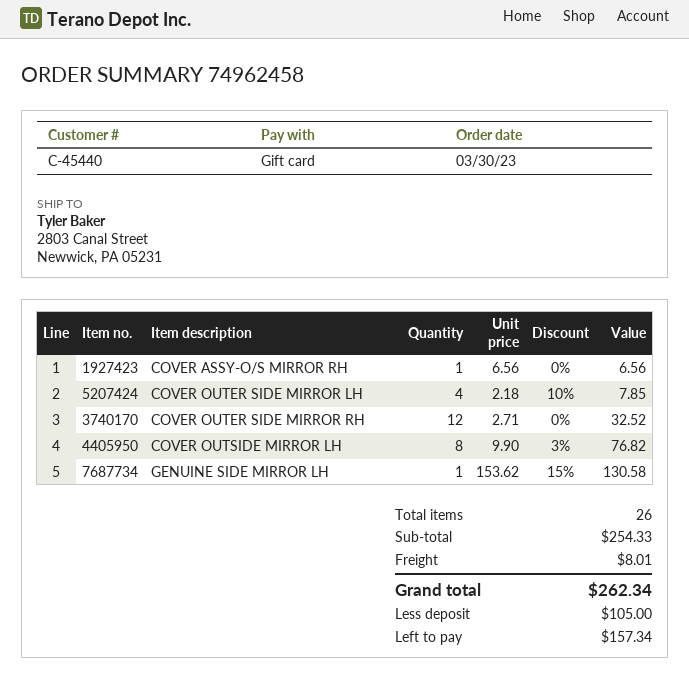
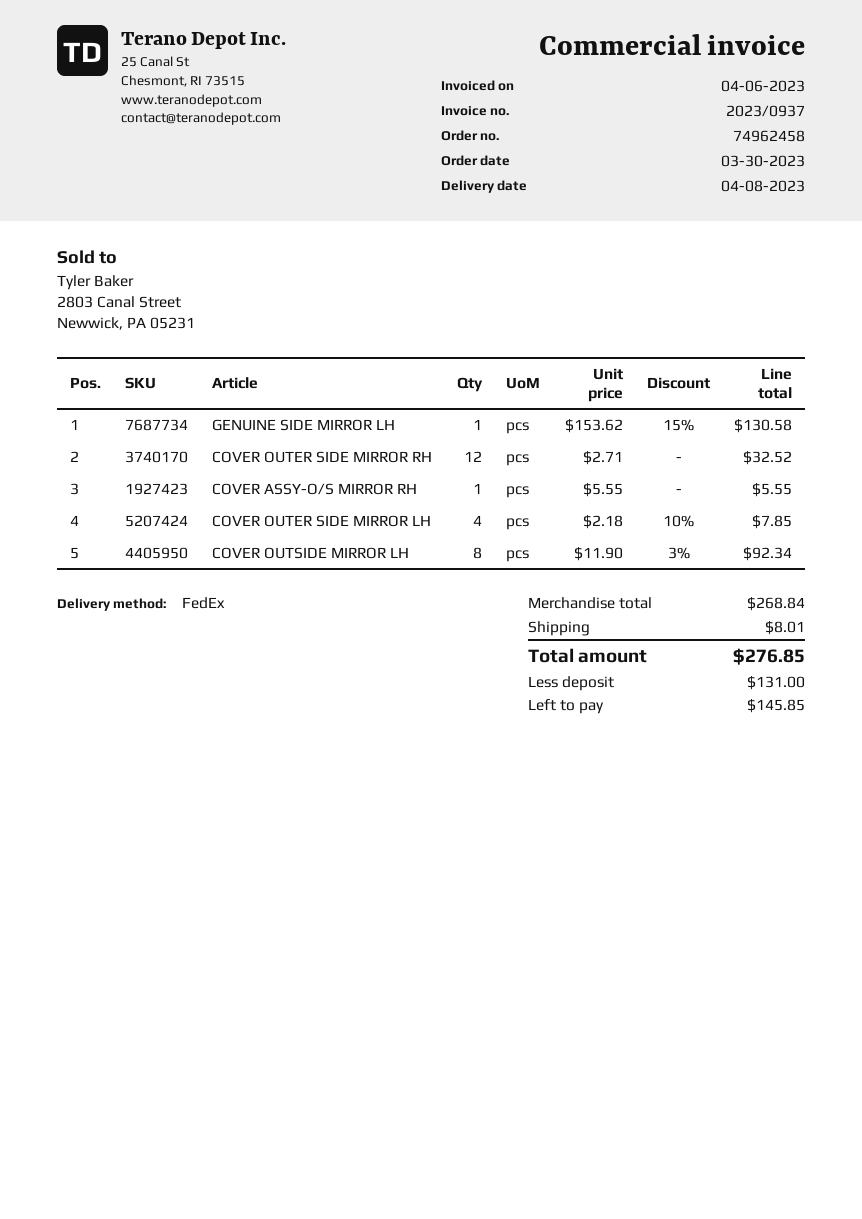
COVER ASSY-O/S MIRROR RH: 1 x 6.56 = 6.56 -> 1 x 5.55 = 5.55
COVER OUTSIDE MIRROR LH: 8 x 9.90 - 3% = 76.82 -> 8 x 11.90 - 3% = 92.34
subtotal: 254.33 -> 268.84
total: 262.34 -> 276.85
deposit: 105.00 -> 131.00
balance: 157.34 -> 145.85

